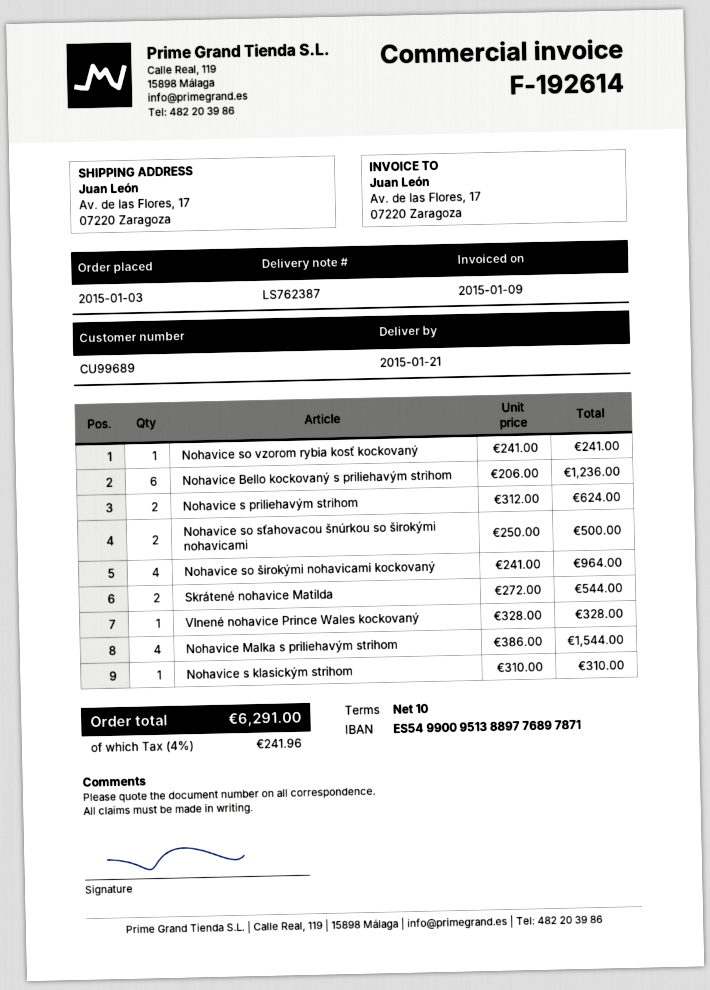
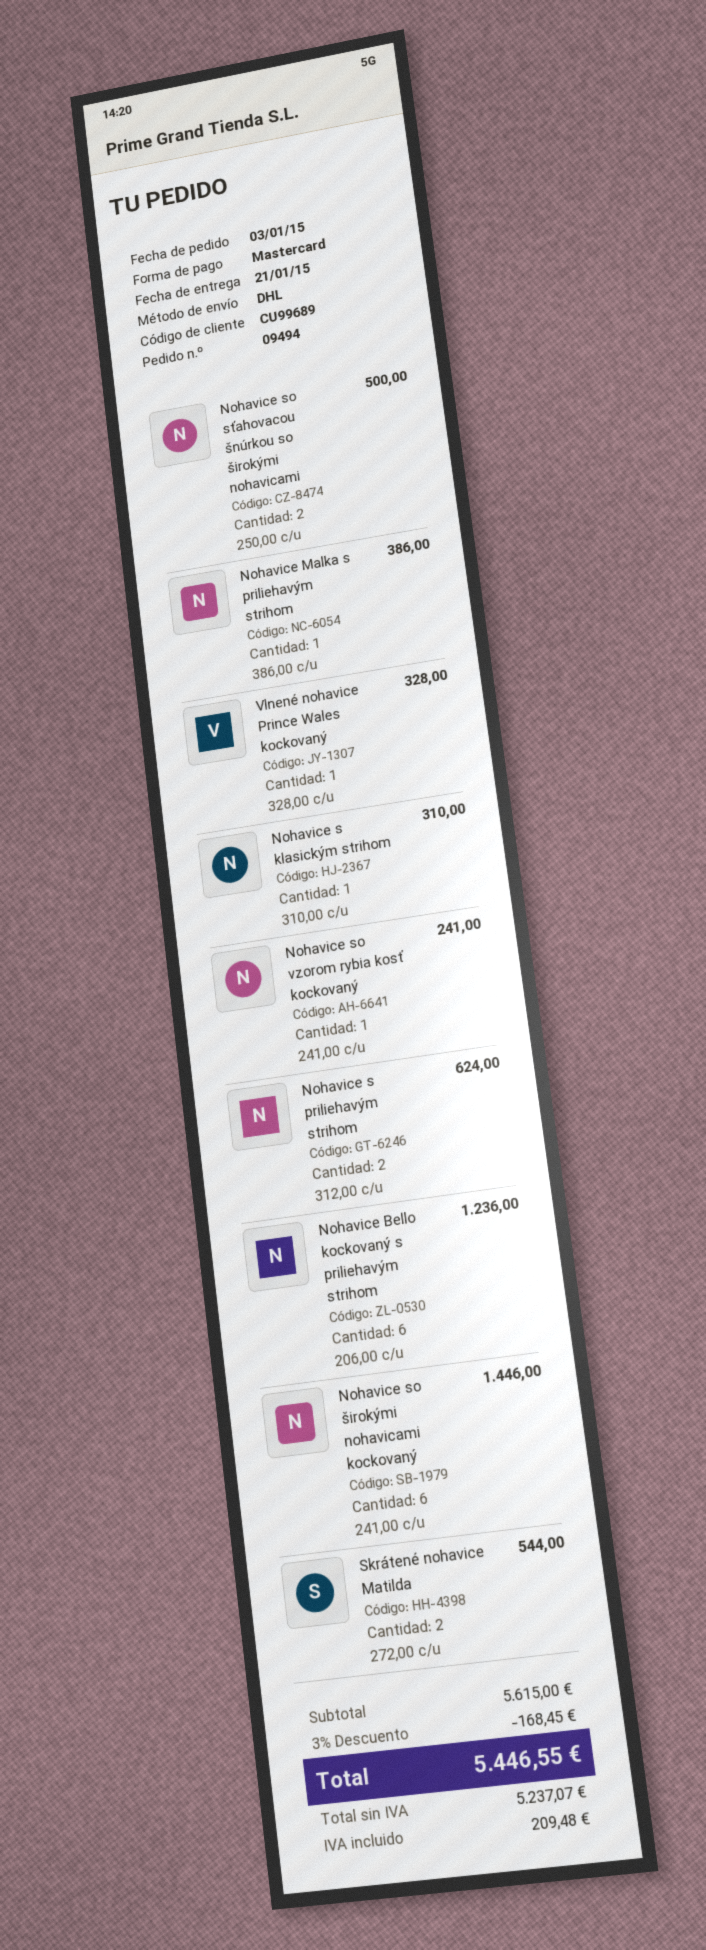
Nohavice so širokými nohavicami kockovaný: 4 x 241.00 = 964.00 -> 6 x 241.00 = 1446.00
Nohavice Malka s priliehavým strihom: 4 x 386.00 = 1544.00 -> 1 x 386.00 = 386.00
discount: none -> 3% = 168.45
tax: 241.96 -> 209.48
total: 6291.00 -> 5446.55

